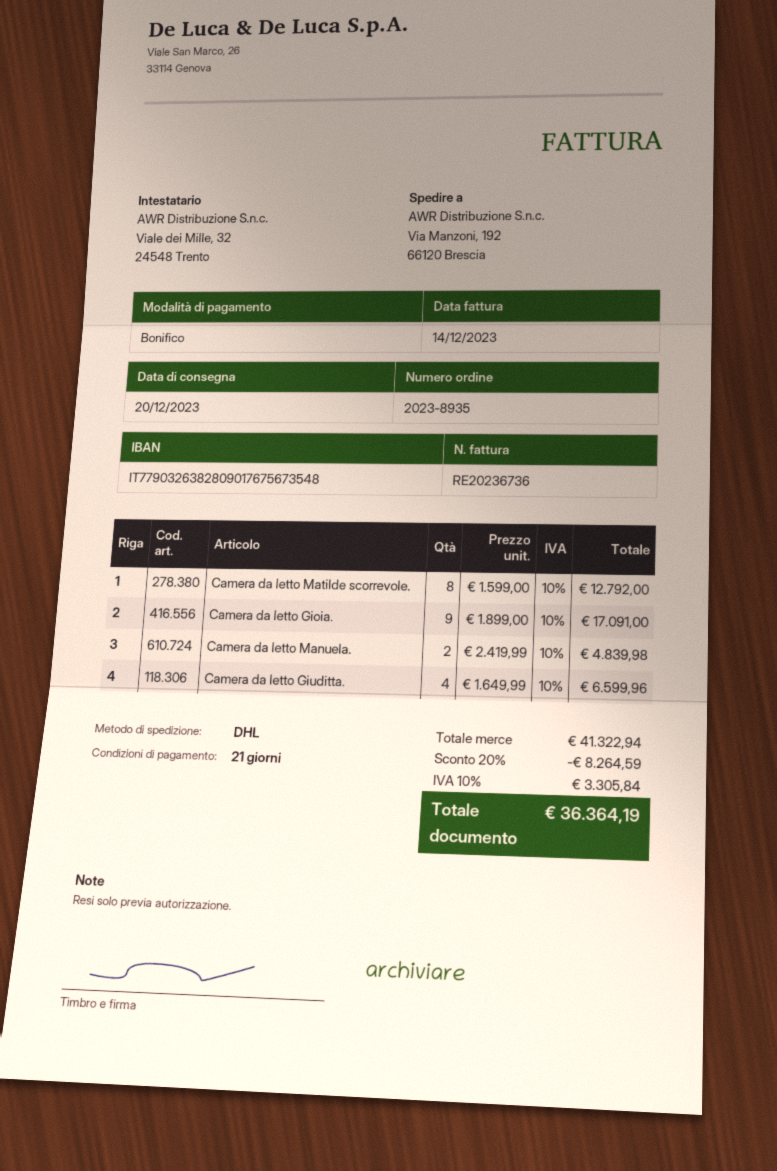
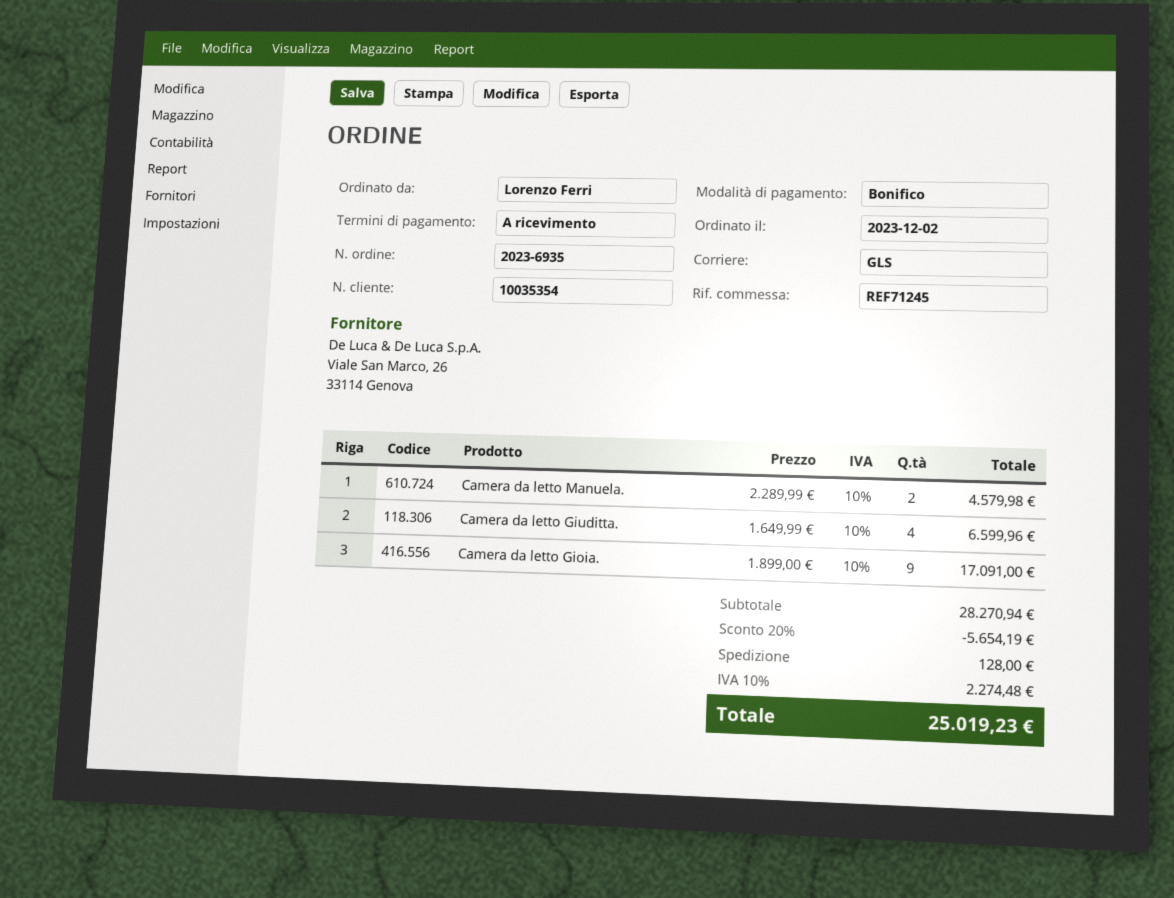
order number: 2023-8935 -> 2023-6935
payment terms: 21 days -> on receipt
shipping method: DHL -> GLS
Camera da letto Matilde scorrevole.: 8 x 1599.00 = 12792.00 -> none
Camera da letto Manuela.: 2 x 2419.99 = 4839.98 -> 2 x 2289.99 = 4579.98
subtotal: 41322.94 -> 28270.94
discount: 20% = 8264.59 -> 20% = 5654.19
shipping: none -> 128.00
tax: 10% = 3305.84 -> 10% = 2274.48
total: 36364.19 -> 25019.23

